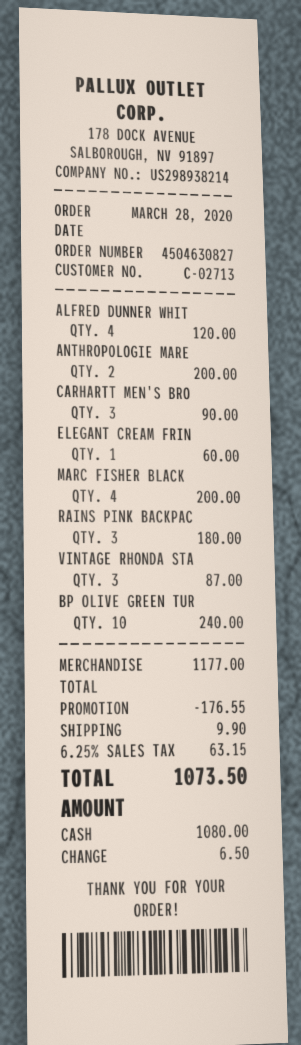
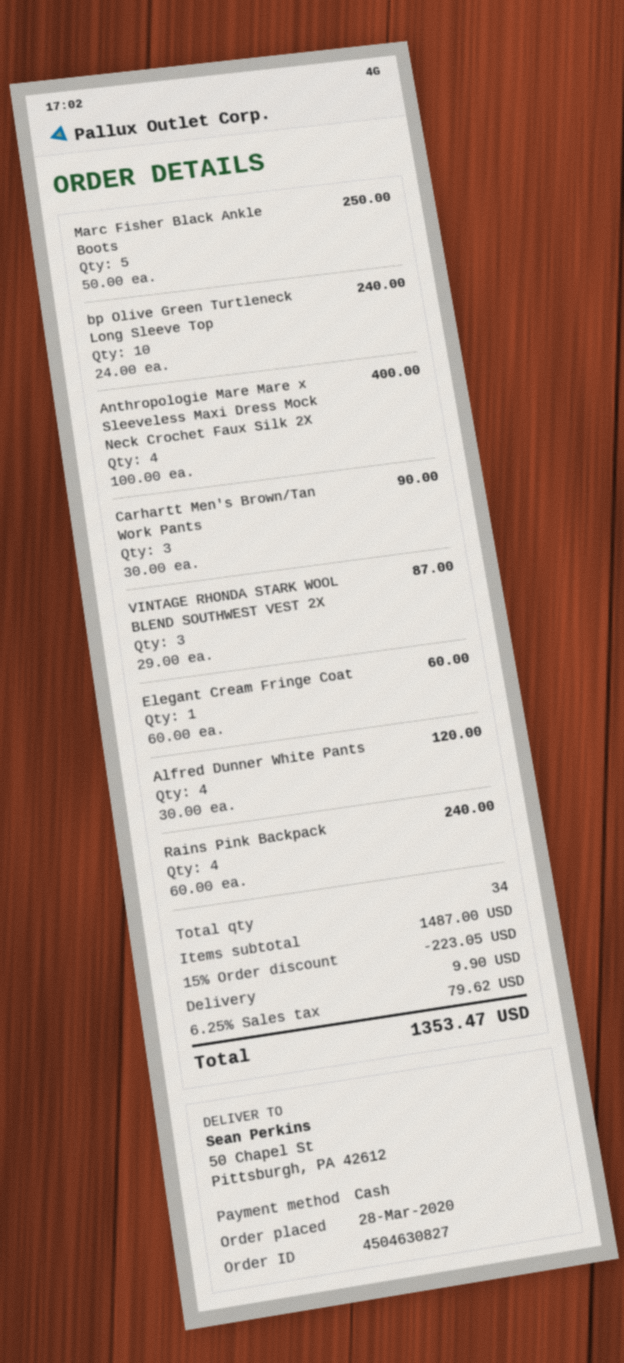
ANTHROPOLOGIE MARE: 2 for 200.00 -> 4 for 400.00
MARC FISHER BLACK: 4 for 200.00 -> 5 for 250.00
RAINS PINK BACKPAC: 3 for 180.00 -> 4 for 240.00
subtotal: 1177.00 -> 1487.00
discount: 176.55 -> 223.05
tax: 6.25% = 63.15 -> 6.25% = 79.62
total: 1073.50 -> 1353.47

